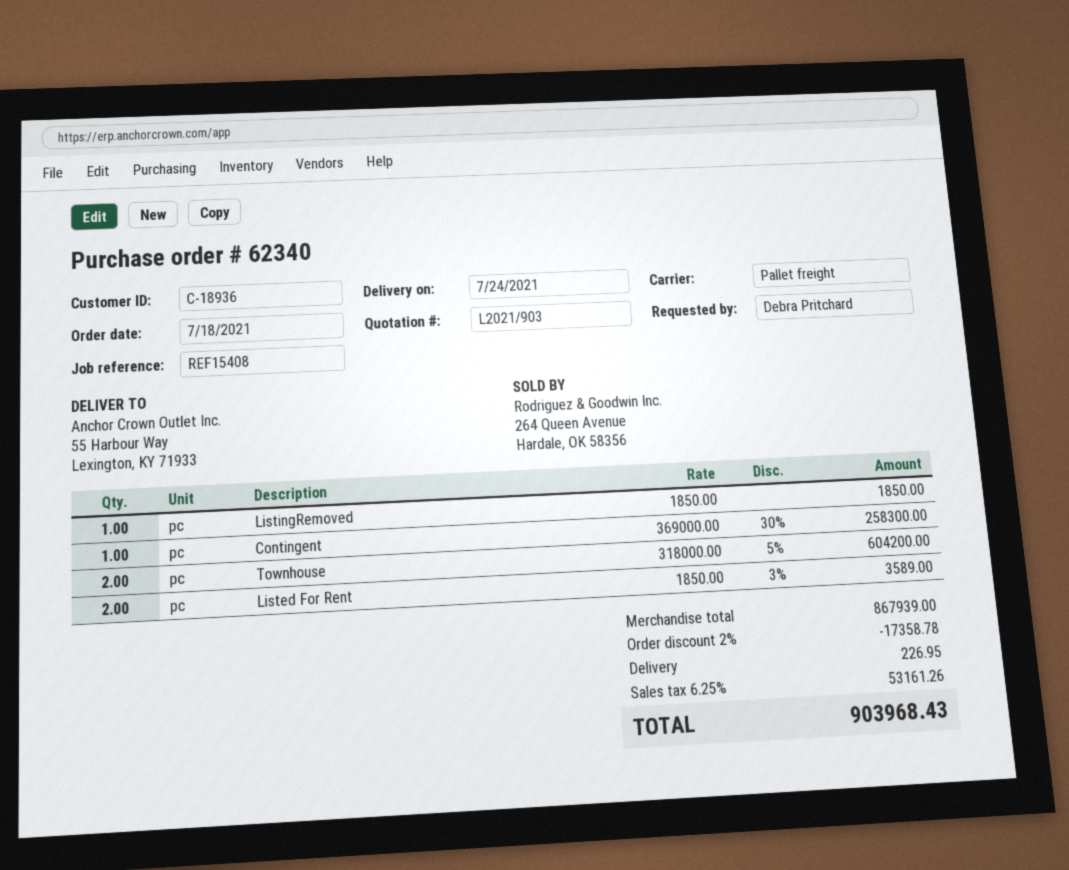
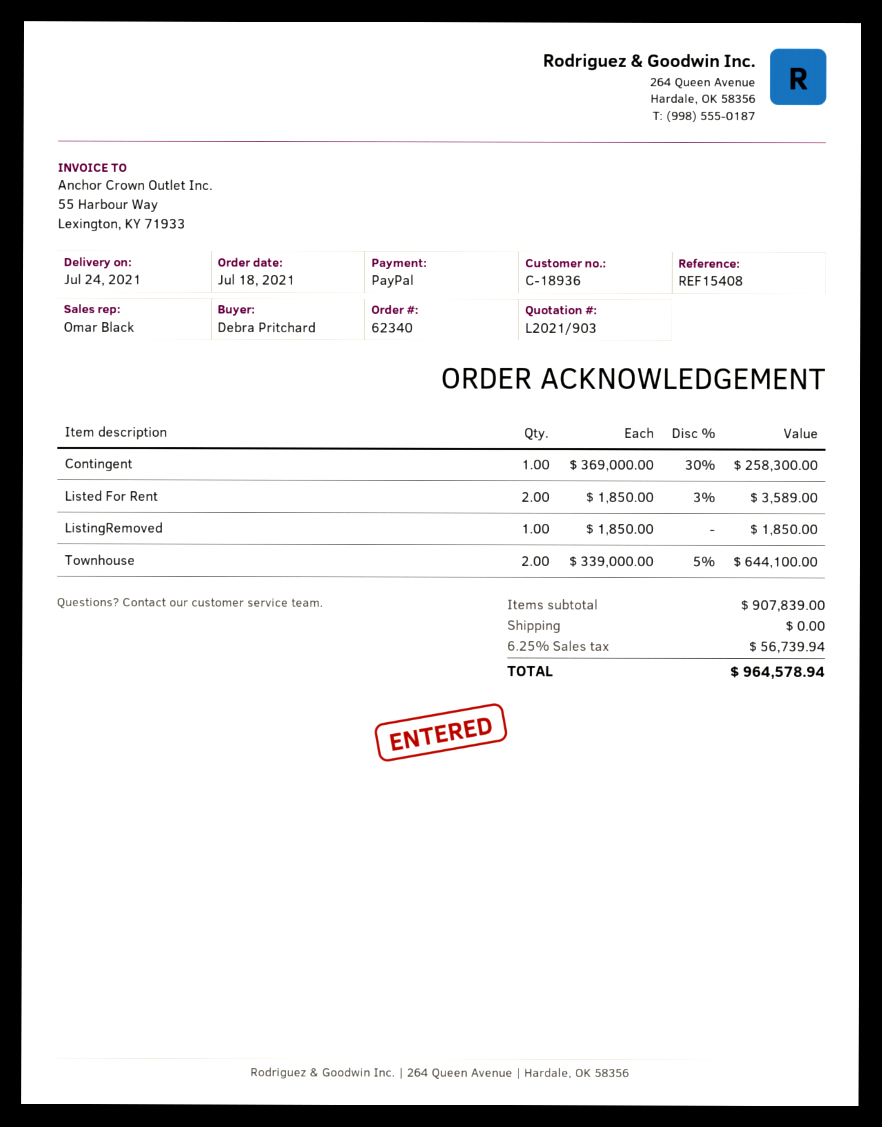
Townhouse: 2 x 318000.00 - 5% = 604200.00 -> 2 x 339000.00 - 5% = 644100.00
subtotal: 867939.00 -> 907839.00
discount: 2% = 17358.78 -> none
shipping: 226.95 -> 0.00
tax: 6.25% = 53161.26 -> 6.25% = 56739.94
total: 903968.43 -> 964578.94

